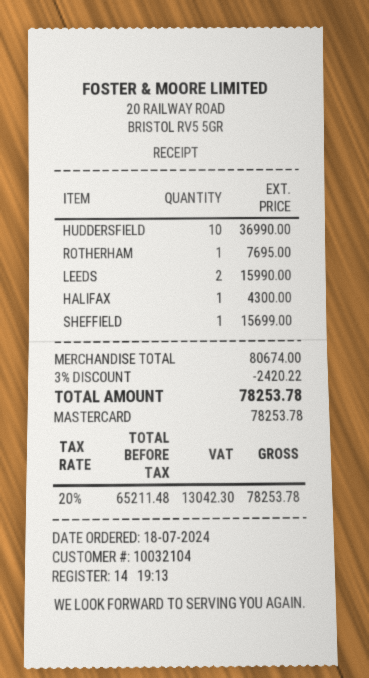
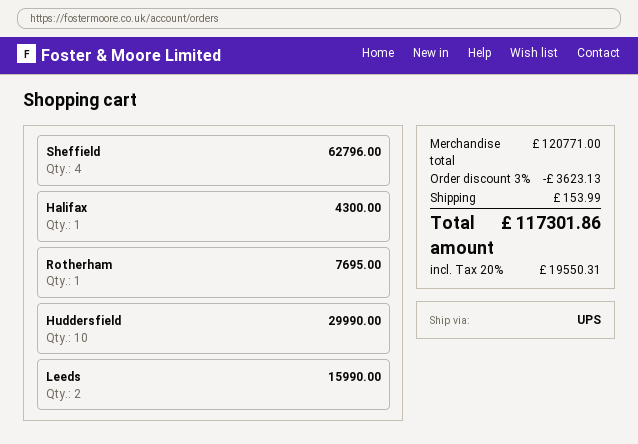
HUDDERSFIELD: 10 for 36990.00 -> 10 for 29990.00
SHEFFIELD: 1 for 15699.00 -> 4 for 62796.00
subtotal: 80674.00 -> 120771.00
discount: 3% = 2420.22 -> 3% = 3623.13
shipping: none -> 153.99
tax: 20% = 13042.30 -> 20% = 19550.31
total: 78253.78 -> 117301.86

